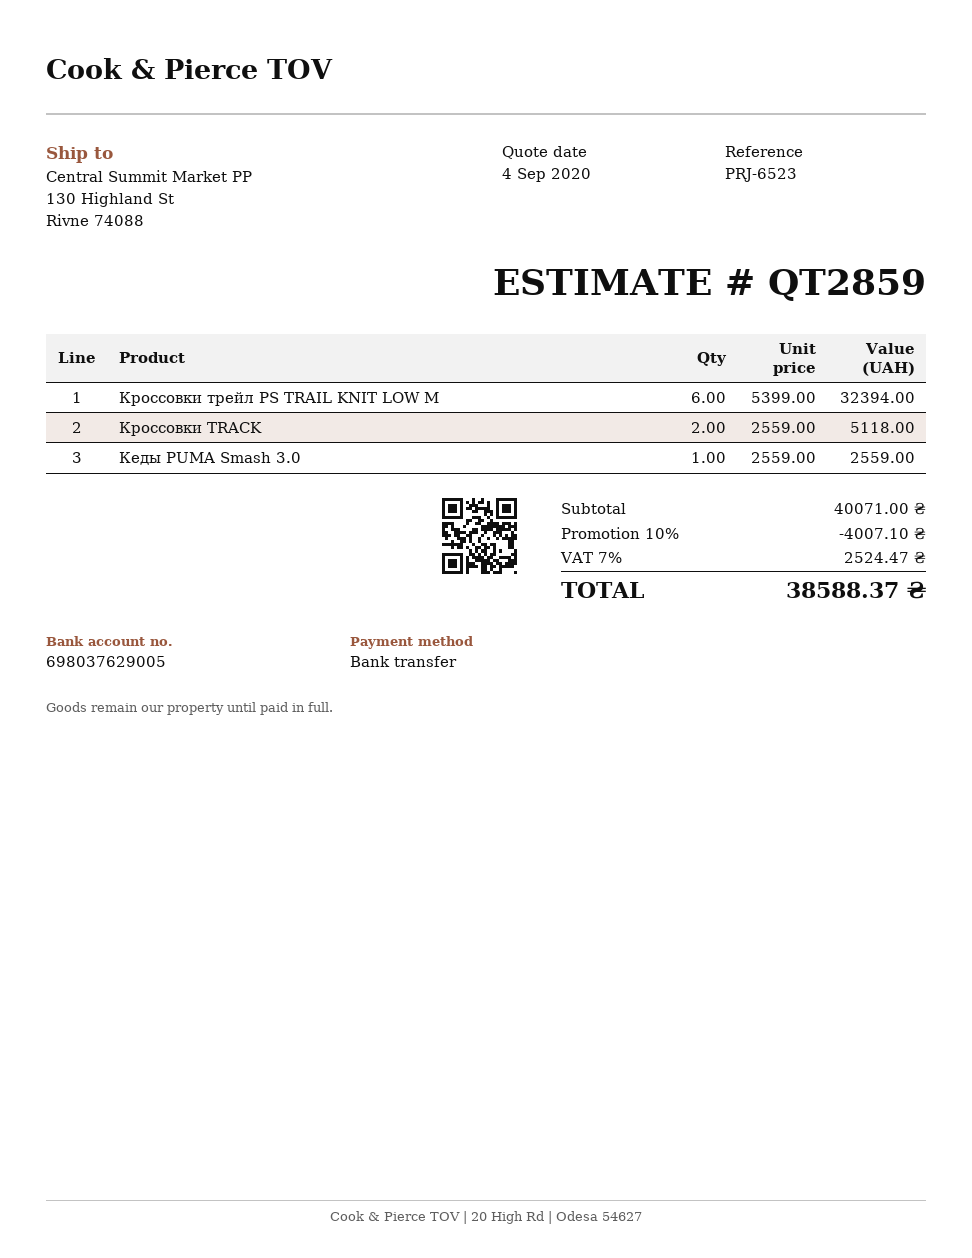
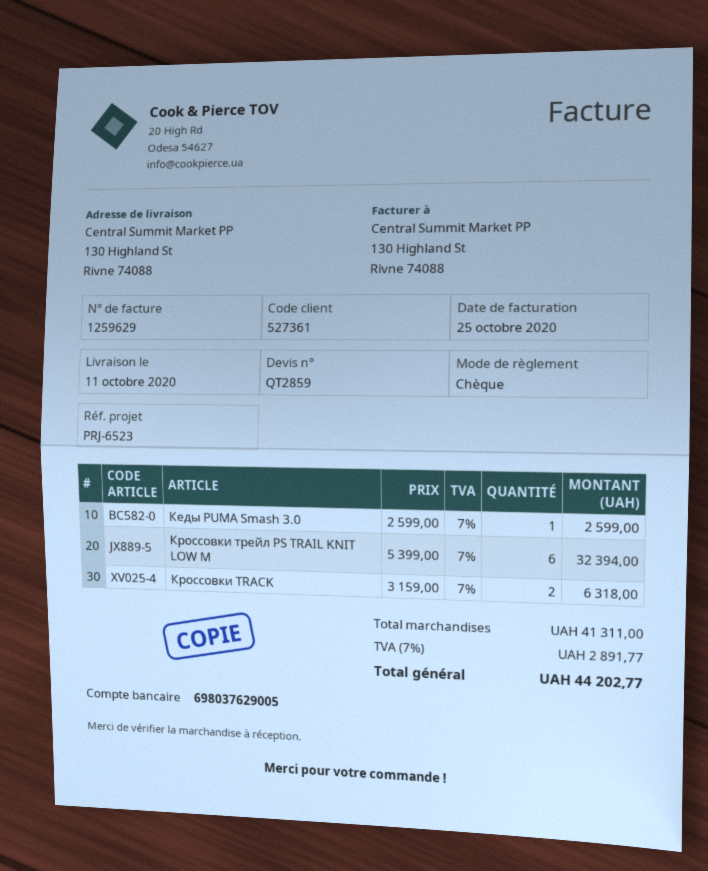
payment method: bank transfer -> cheque
Кроссовки TRACK: 2 x 2559.00 = 5118.00 -> 2 x 3159.00 = 6318.00
Кеды PUMA Smash 3.0: 1 x 2559.00 = 2559.00 -> 1 x 2599.00 = 2599.00
subtotal: 40071.00 -> 41311.00
discount: 10% = 4007.10 -> none
tax: 7% = 2524.47 -> 7% = 2891.77
total: 38588.37 -> 44202.77

